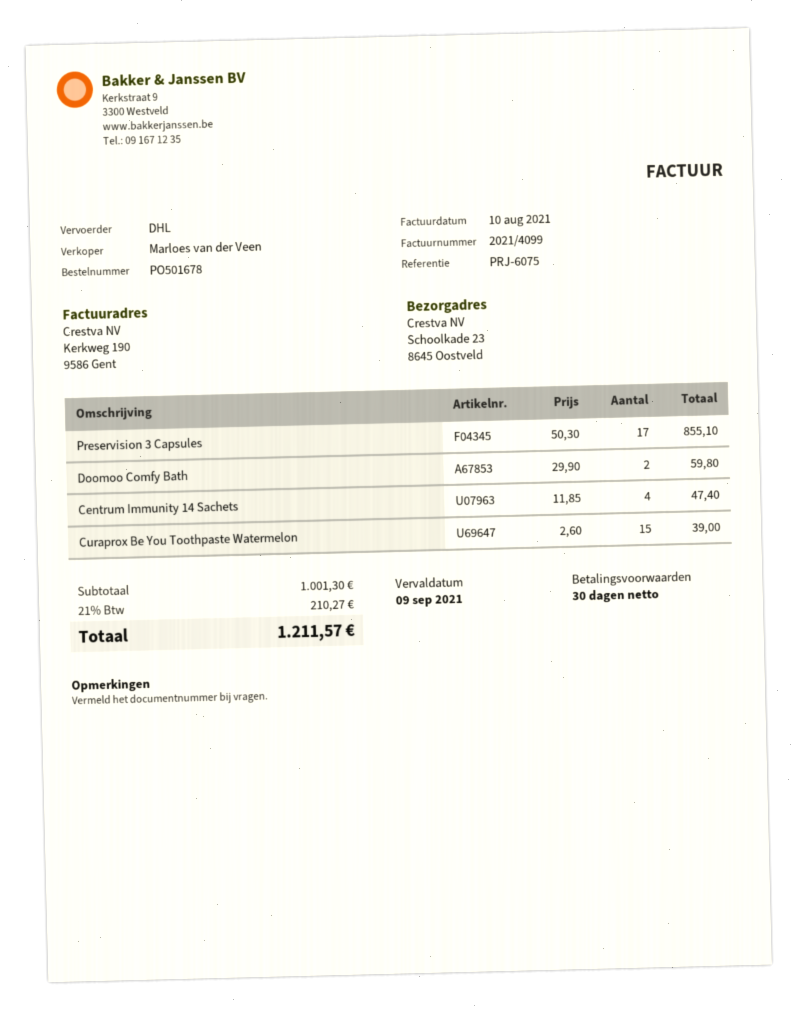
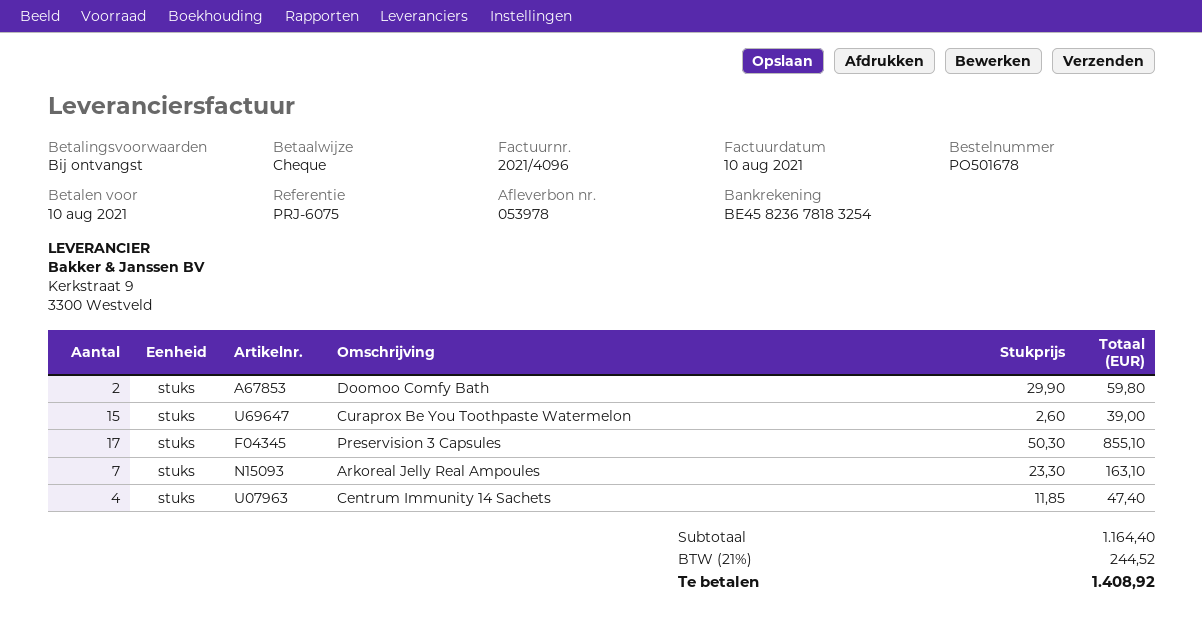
invoice number: 2021/4099 -> 2021/4096
payment terms: 30 days -> on receipt
due date: 2021-09-09 -> 2021-08-10
Arkoreal Jelly Real Ampoules: none -> 7 x 23.30 = 163.10
subtotal: 1001.30 -> 1164.40
tax: 21% = 210.27 -> 21% = 244.52
total: 1211.57 -> 1408.92

